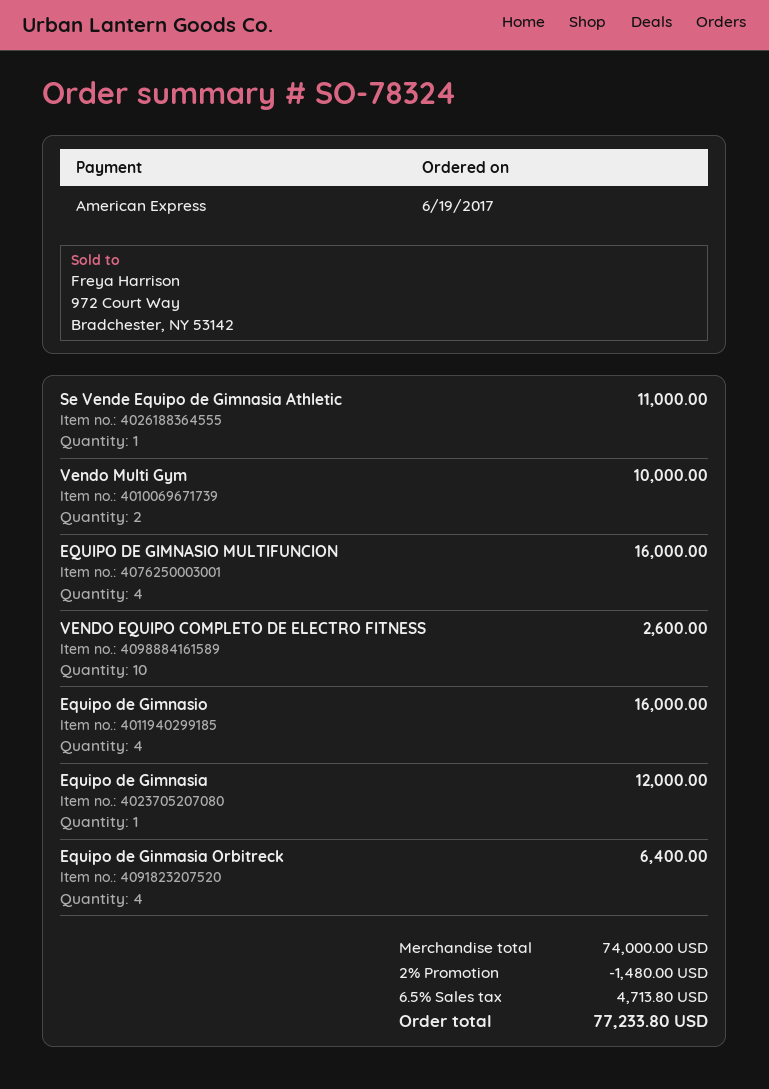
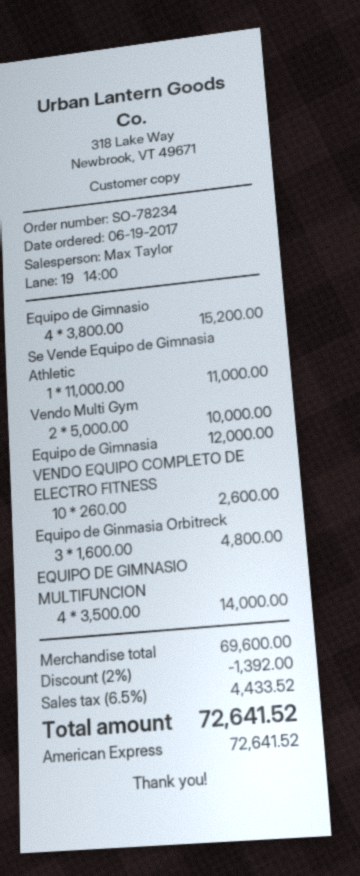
order number: SO-78324 -> SO-78234
EQUIPO DE GIMNASIO MULTIFUNCION: 4 for 16000.00 -> 4 for 14000.00
Equipo de Gimnasio: 4 for 16000.00 -> 4 for 15200.00
Equipo de Ginmasia Orbitreck: 4 for 6400.00 -> 3 for 4800.00
subtotal: 74000.00 -> 69600.00
discount: 2% = 1480.00 -> 2% = 1392.00
tax: 6.5% = 4713.80 -> 6.5% = 4433.52
total: 77233.80 -> 72641.52

